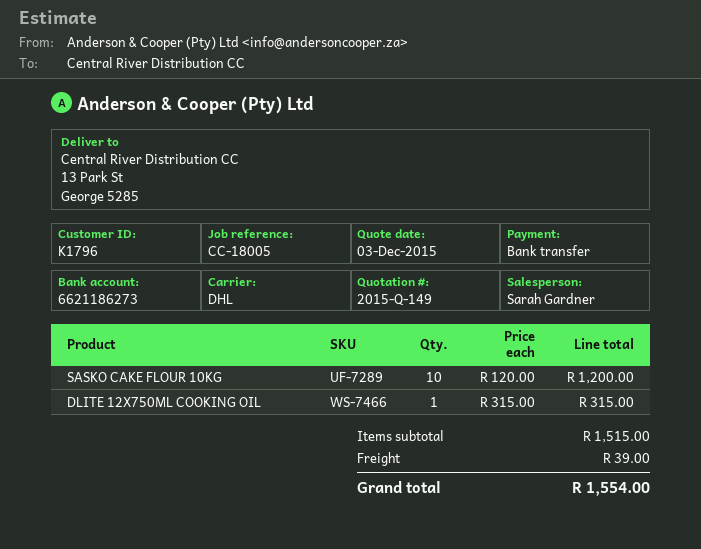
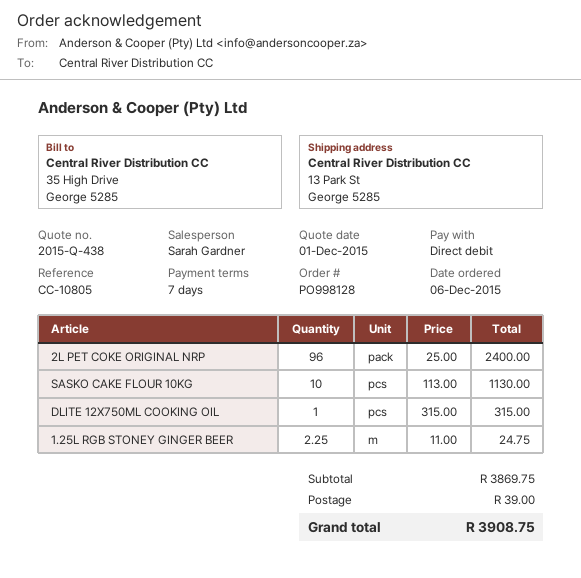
quote number: 2015-Q-149 -> 2015-Q-438
quote date: 2015-12-03 -> 2015-12-01
reference: CC-18005 -> CC-10805
payment method: bank transfer -> direct debit
SASKO CAKE FLOUR 10KG: 10 x 120.00 = 1200.00 -> 10 x 113.00 = 1130.00
2L PET COKE ORIGINAL NRP: none -> 96 x 25.00 = 2400.00
1.25L RGB STONEY GINGER BEER: none -> 2.25 x 11.00 = 24.75
subtotal: 1515.00 -> 3869.75
total: 1554.00 -> 3908.75

